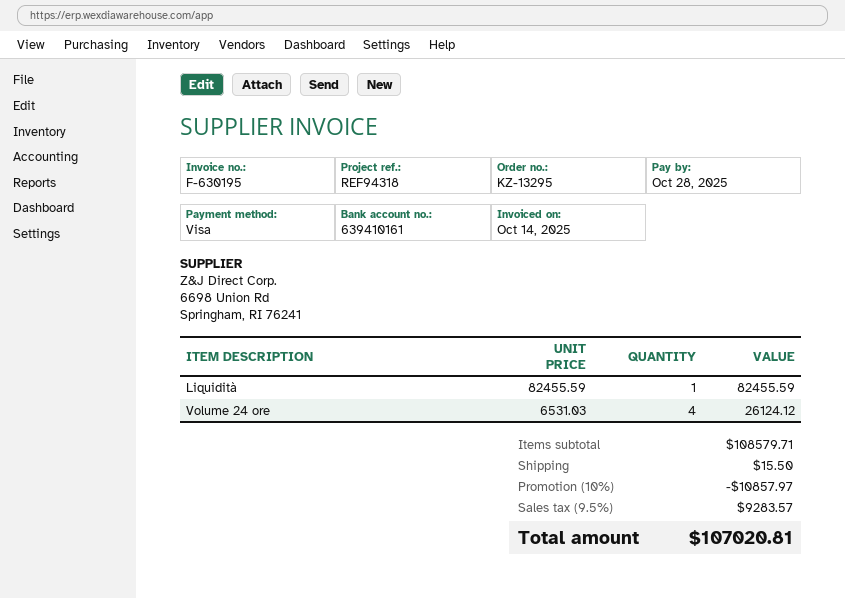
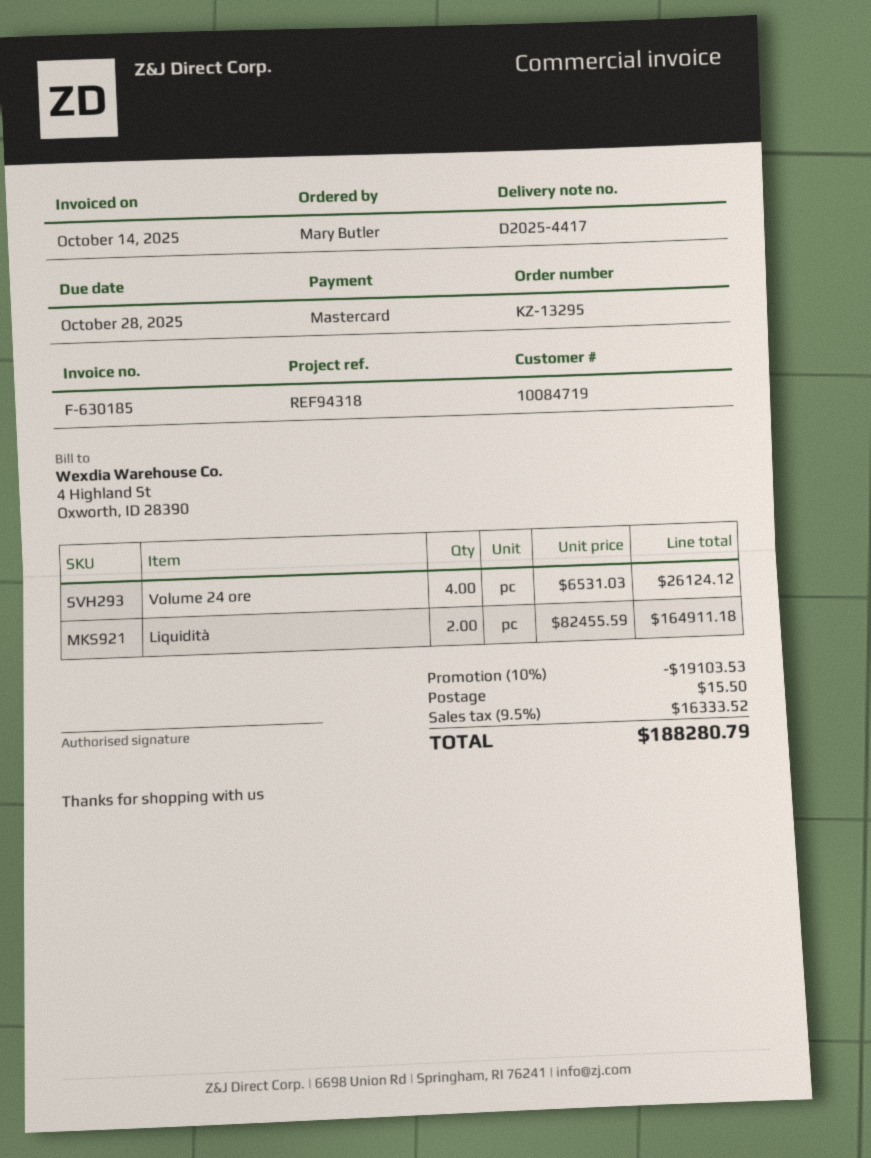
invoice number: F-630195 -> F-630185
payment method: Visa -> Mastercard
Liquidità: 1 x 82455.59 = 82455.59 -> 2 x 82455.59 = 164911.18
discount: 10% = 10857.97 -> 10% = 19103.53
tax: 9.5% = 9283.57 -> 9.5% = 16333.52
total: 107020.81 -> 188280.79

